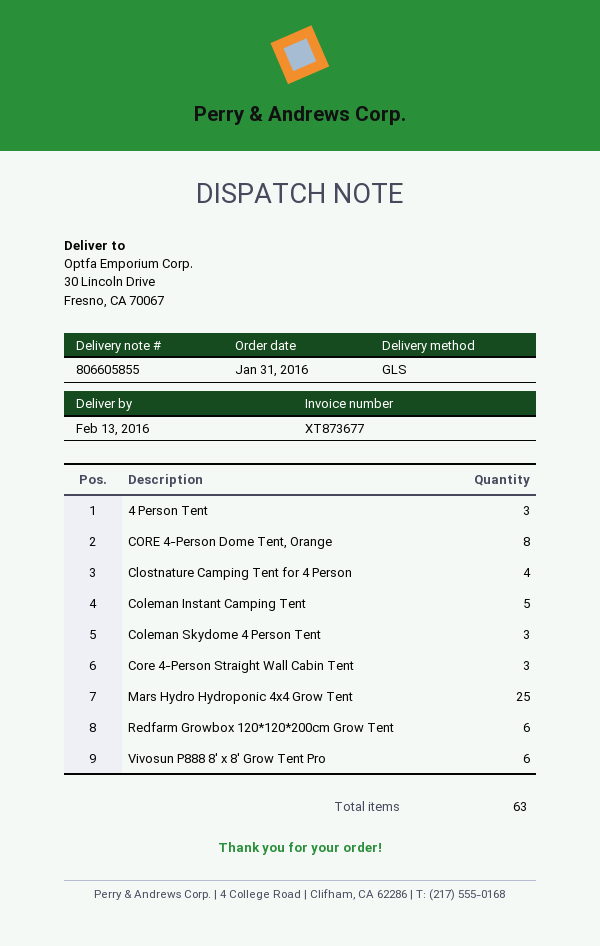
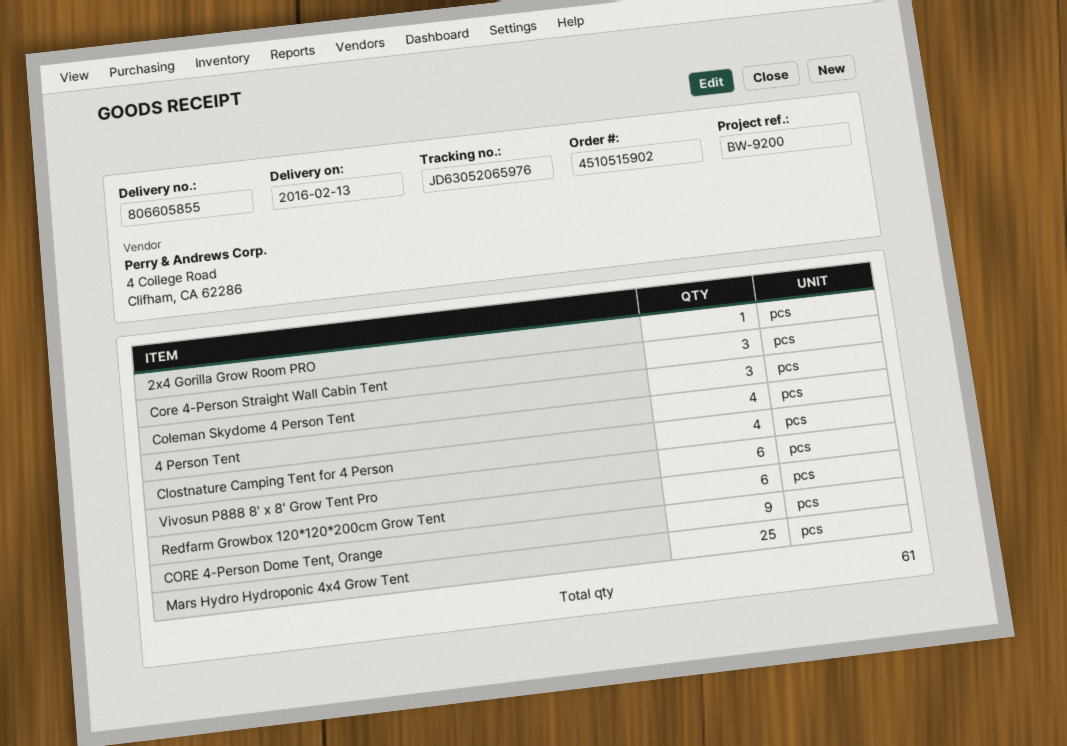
4 Person Tent: 3 -> 4
CORE 4-Person Dome Tent, Orange: 8 -> 9
Coleman Instant Camping Tent: 5 -> none
2x4 Gorilla Grow Room PRO: none -> 1
total quantity: 63 -> 61

